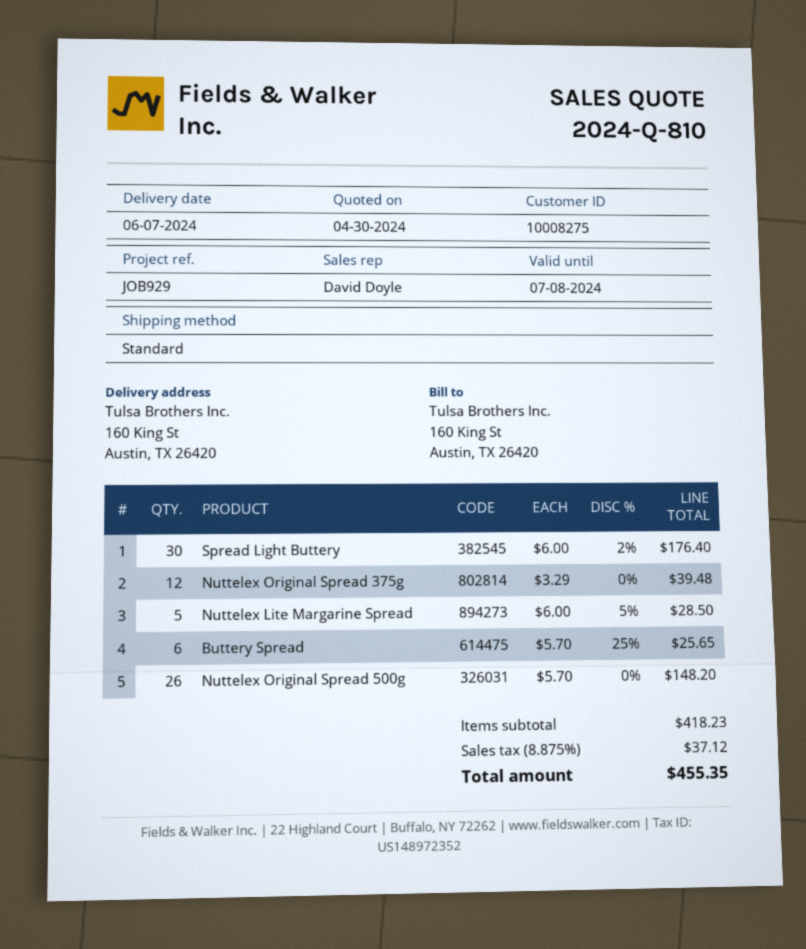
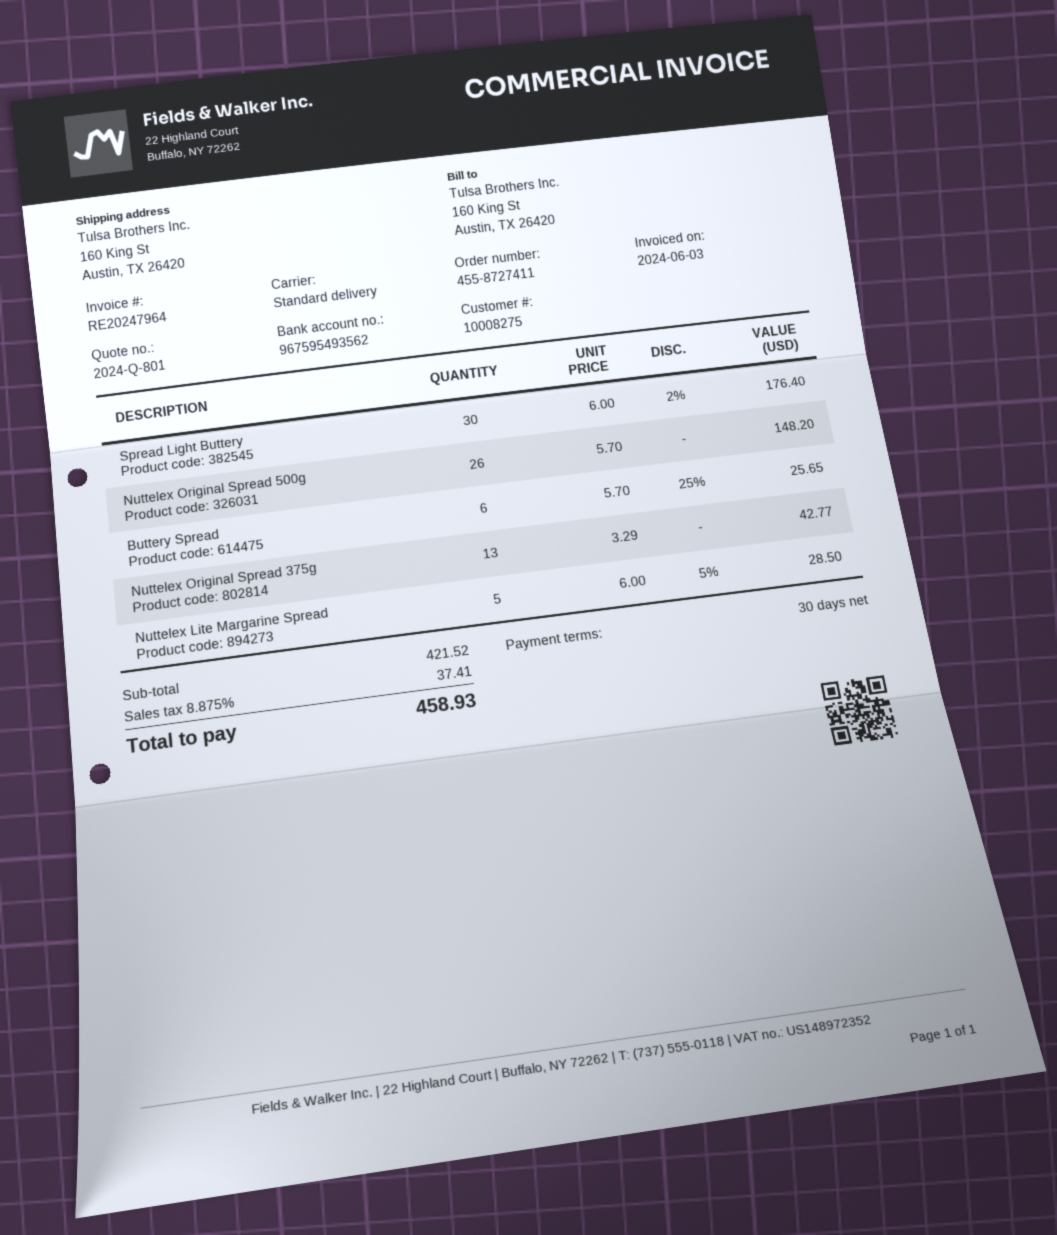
quote number: 2024-Q-810 -> 2024-Q-801
Nuttelex Original Spread 375g: 12 x 3.29 = 39.48 -> 13 x 3.29 = 42.77
subtotal: 418.23 -> 421.52
tax: 8.875% = 37.12 -> 8.875% = 37.41
total: 455.35 -> 458.93

